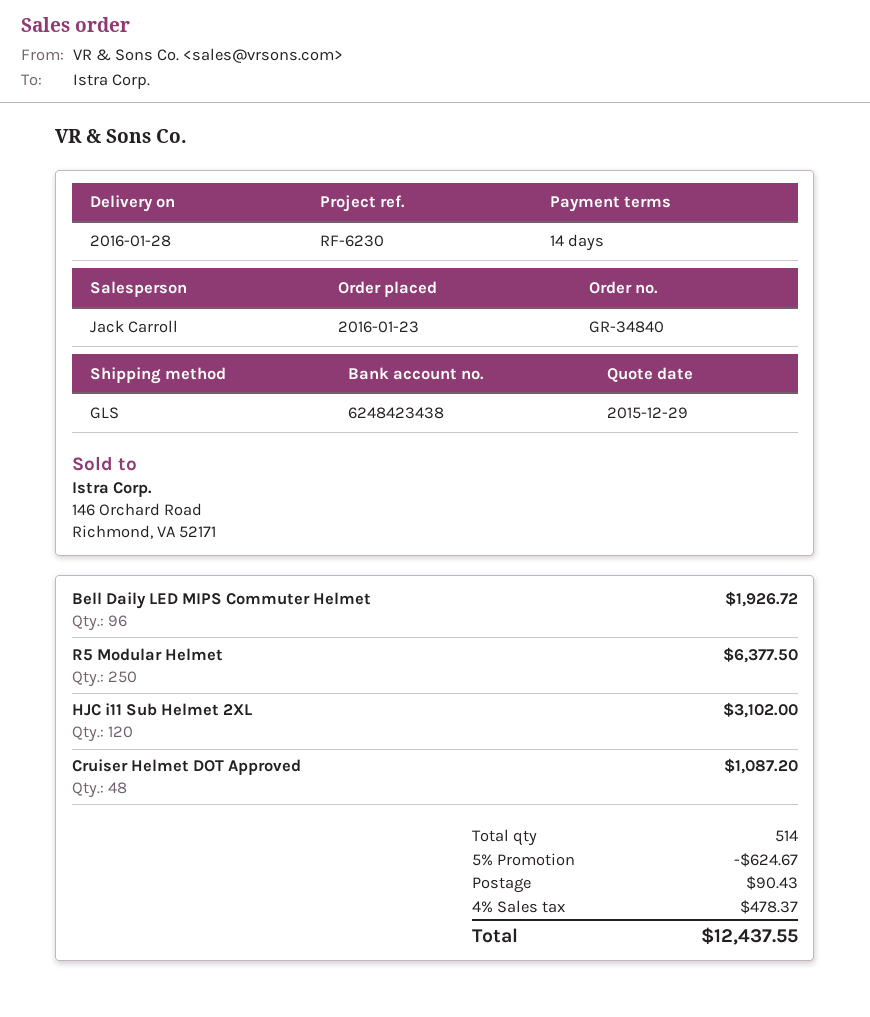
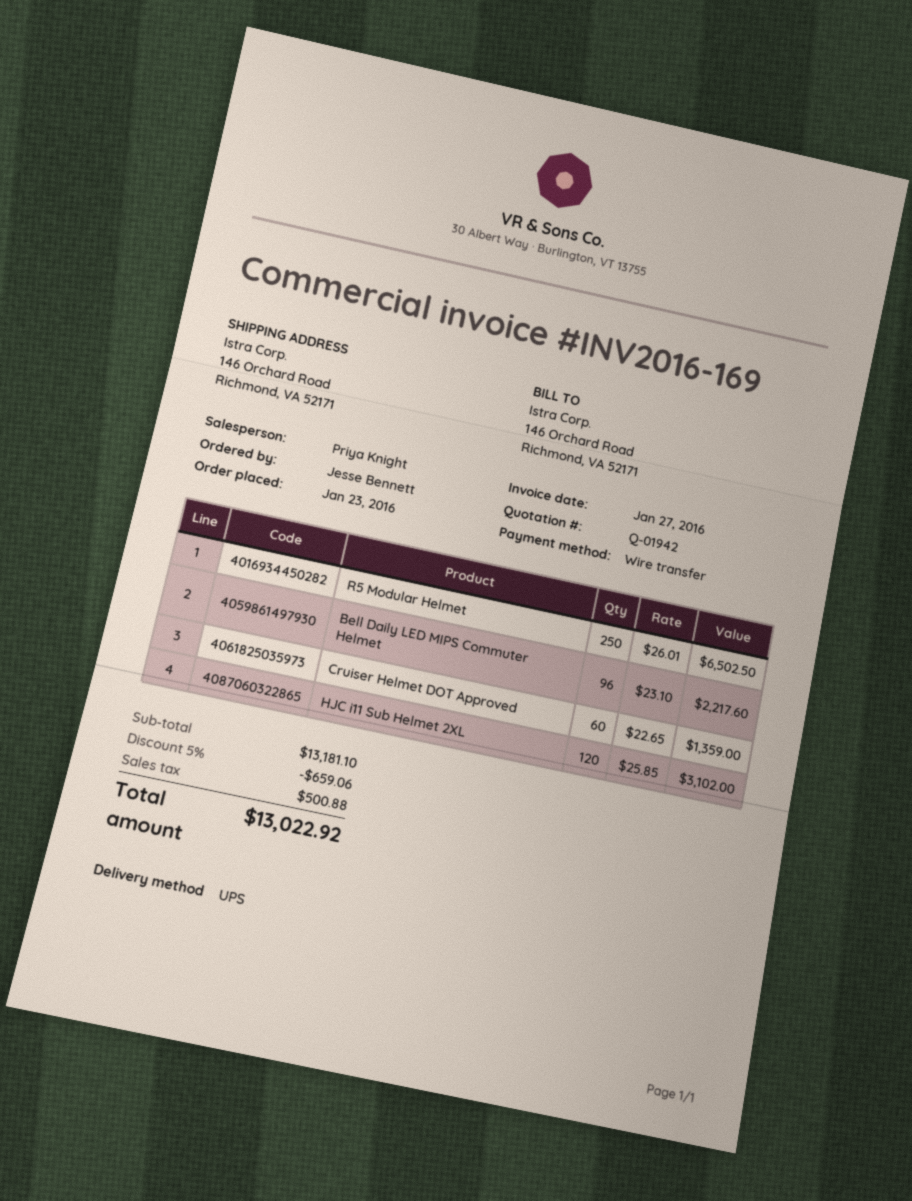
sales rep: Jack Carroll -> Priya Knight
shipping method: GLS -> UPS
Bell Daily LED MIPS Commuter Helmet: 96 for 1926.72 -> 96 for 2217.60
R5 Modular Helmet: 250 for 6377.50 -> 250 for 6502.50
Cruiser Helmet DOT Approved: 48 for 1087.20 -> 60 for 1359.00
discount: 5% = 624.67 -> 5% = 659.06
shipping: 90.43 -> none
tax: 478.37 -> 500.88
total: 12437.55 -> 13022.92

